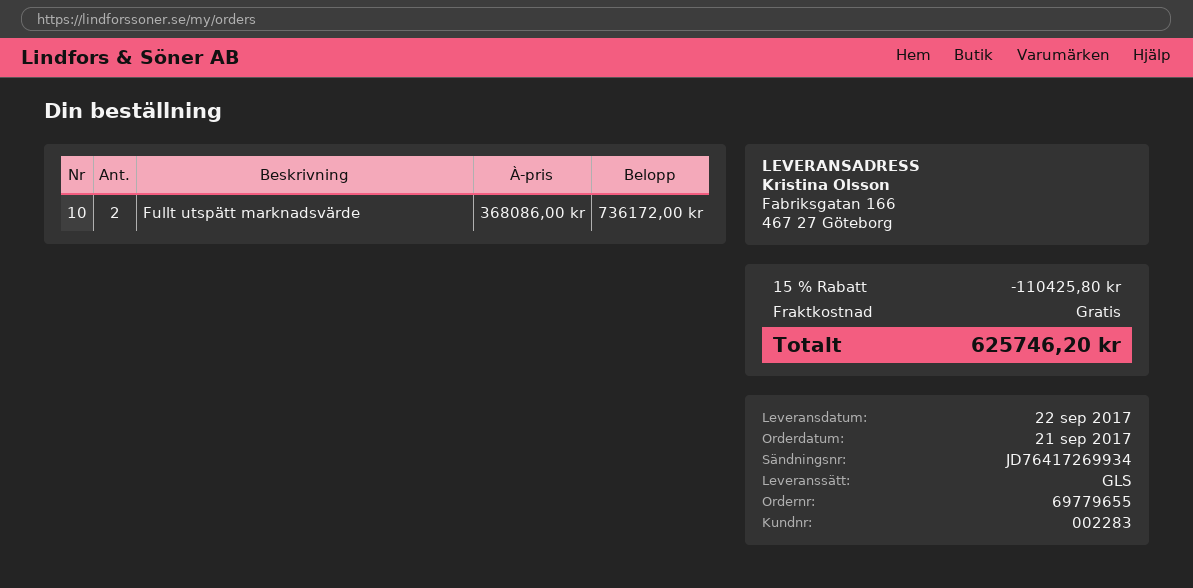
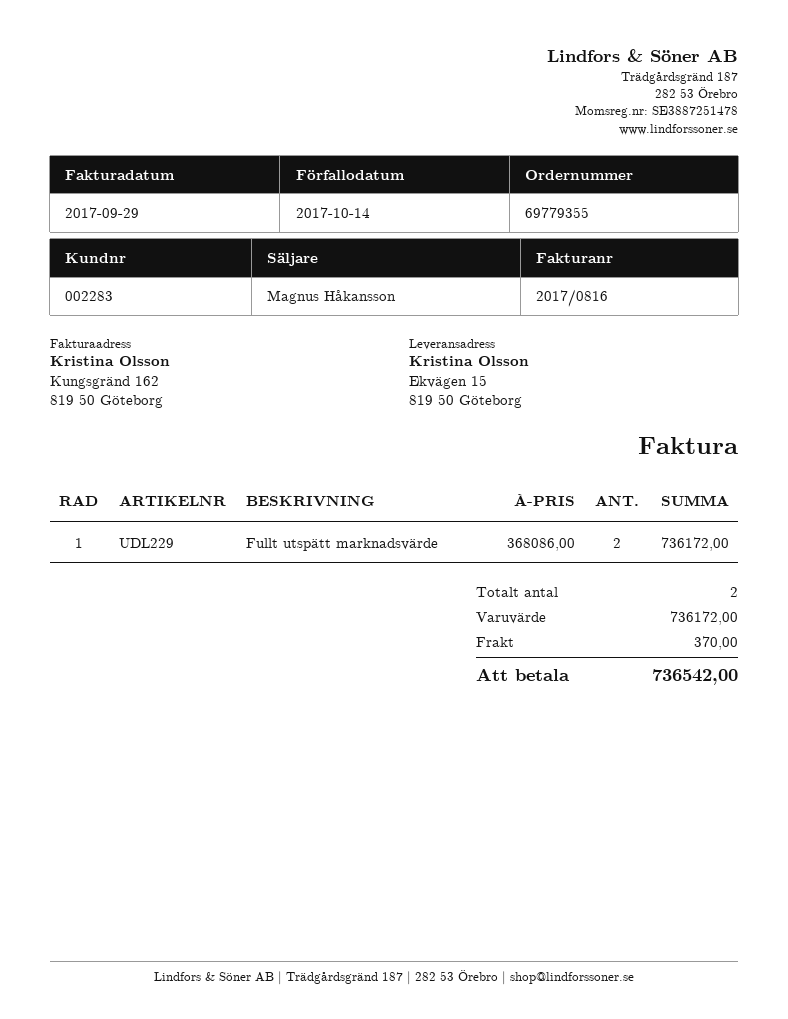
order number: 69779655 -> 69779355
ship to: Fabriksgatan 166, 467 27 Göteborg -> Ekvägen 15, 819 50 Göteborg
discount: 15% = 110425.80 -> none
shipping: 0.00 -> 370.00
total: 625746.20 -> 736542.00

